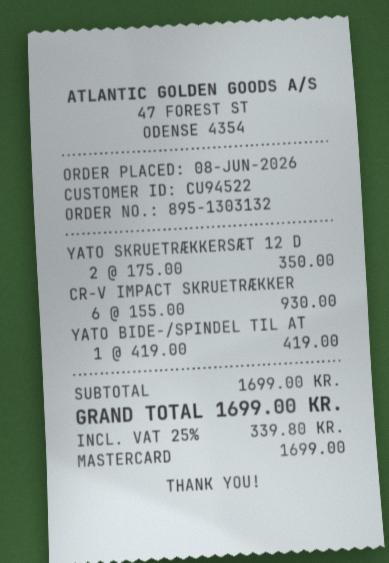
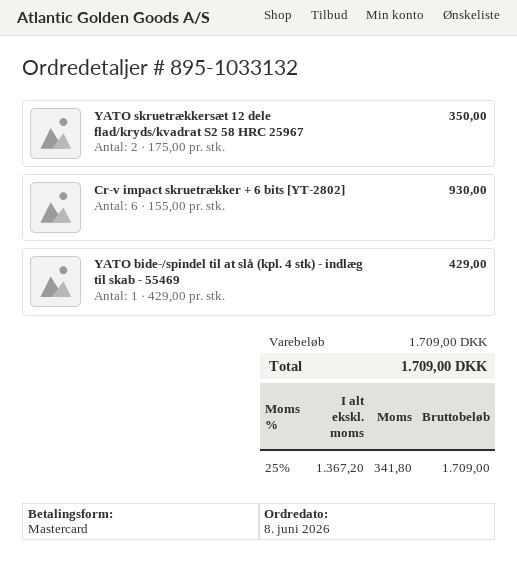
order number: 895-1303132 -> 895-1033132
YATO BIDE-/SPINDEL TIL AT: 1 x 419.00 = 419.00 -> 1 x 429.00 = 429.00
subtotal: 1699.00 -> 1709.00
tax: 25% = 339.80 -> 25% = 341.80
total: 1699.00 -> 1709.00

